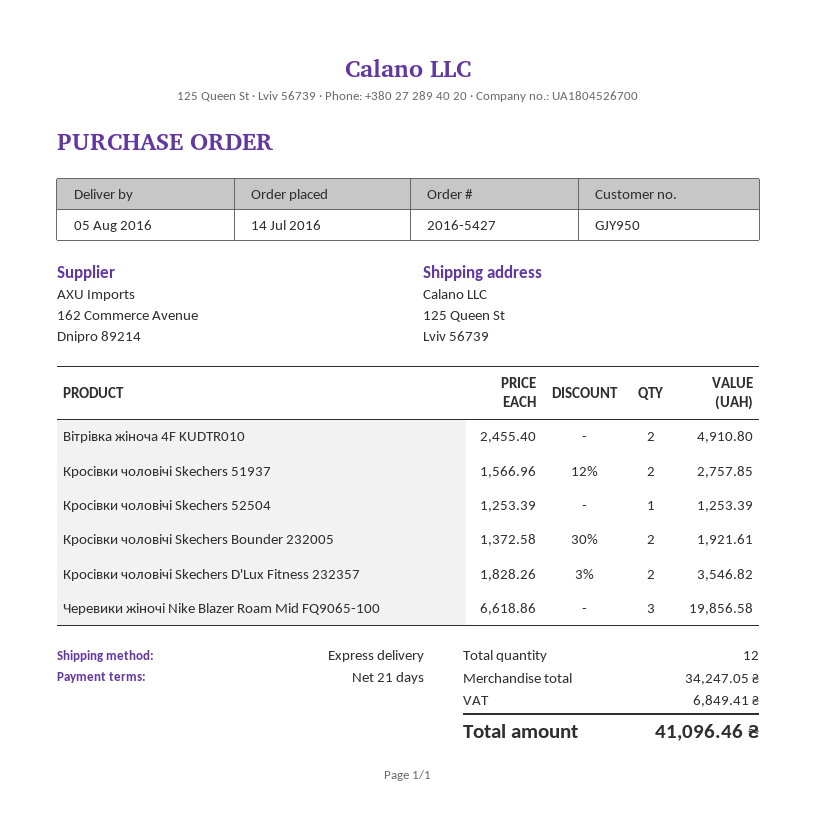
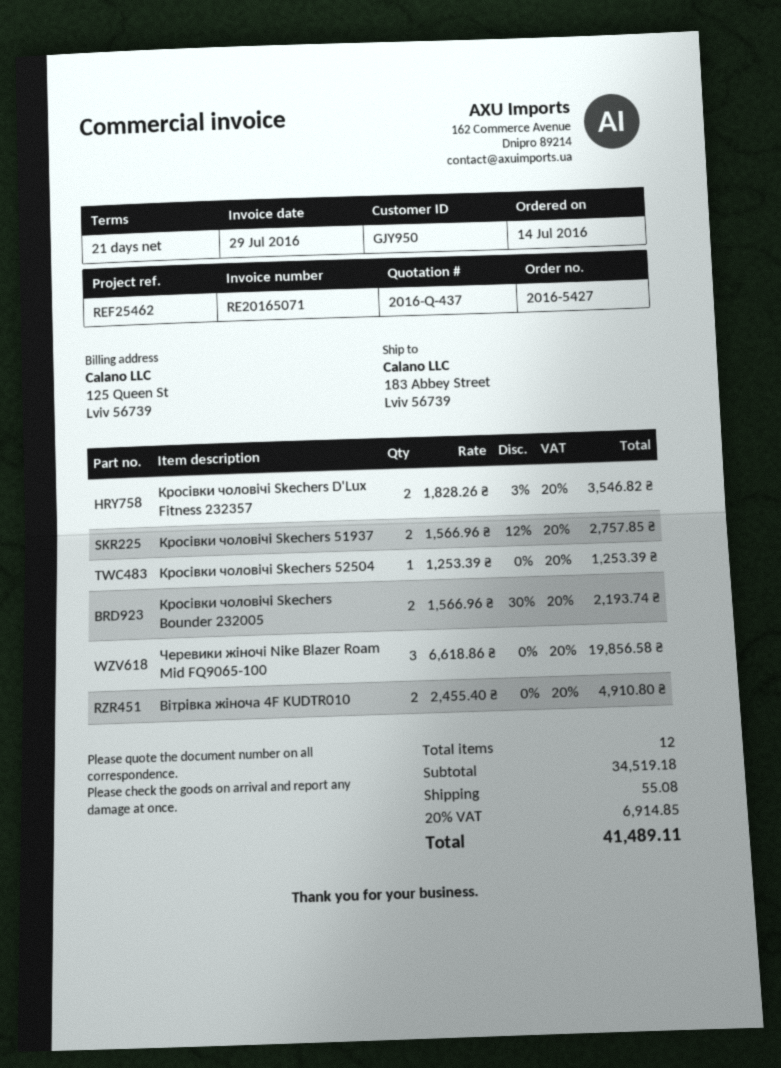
ship to: 125 Queen St, Lviv 56739 -> 183 Abbey Street, Lviv 56739
Кросівки чоловічі Skechers Bounder 232005: 2 x 1372.58 - 30% = 1921.61 -> 2 x 1566.96 - 30% = 2193.74
subtotal: 34247.05 -> 34519.18
shipping: none -> 55.08
tax: 6849.41 -> 6914.85
total: 41096.46 -> 41489.11

